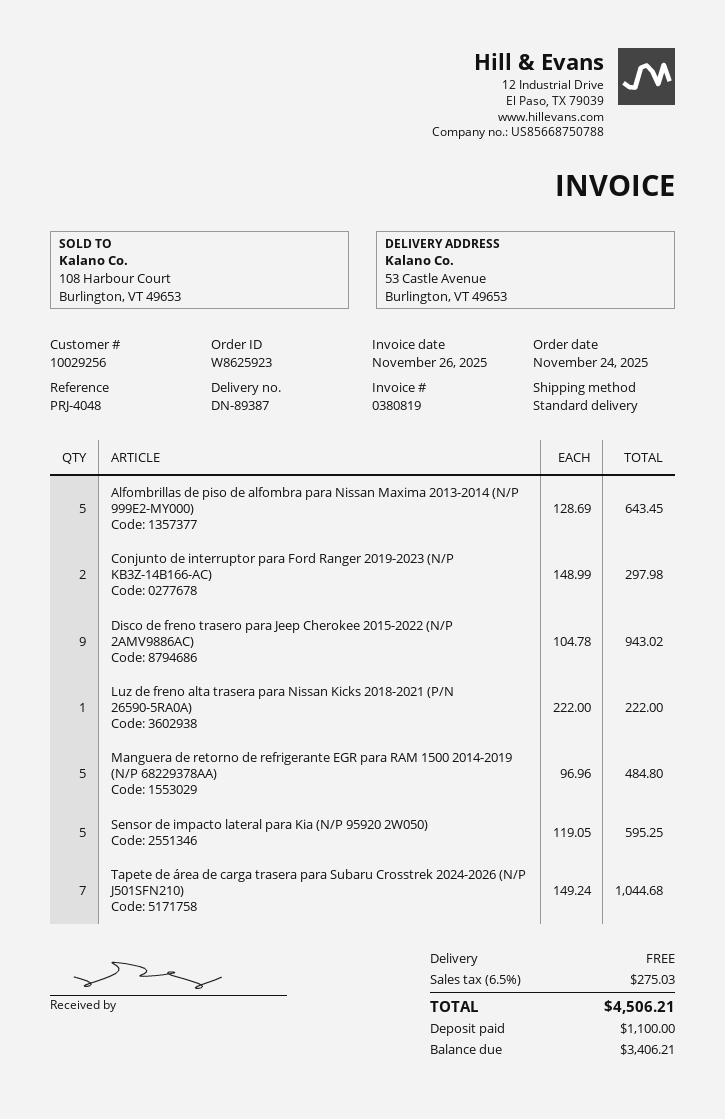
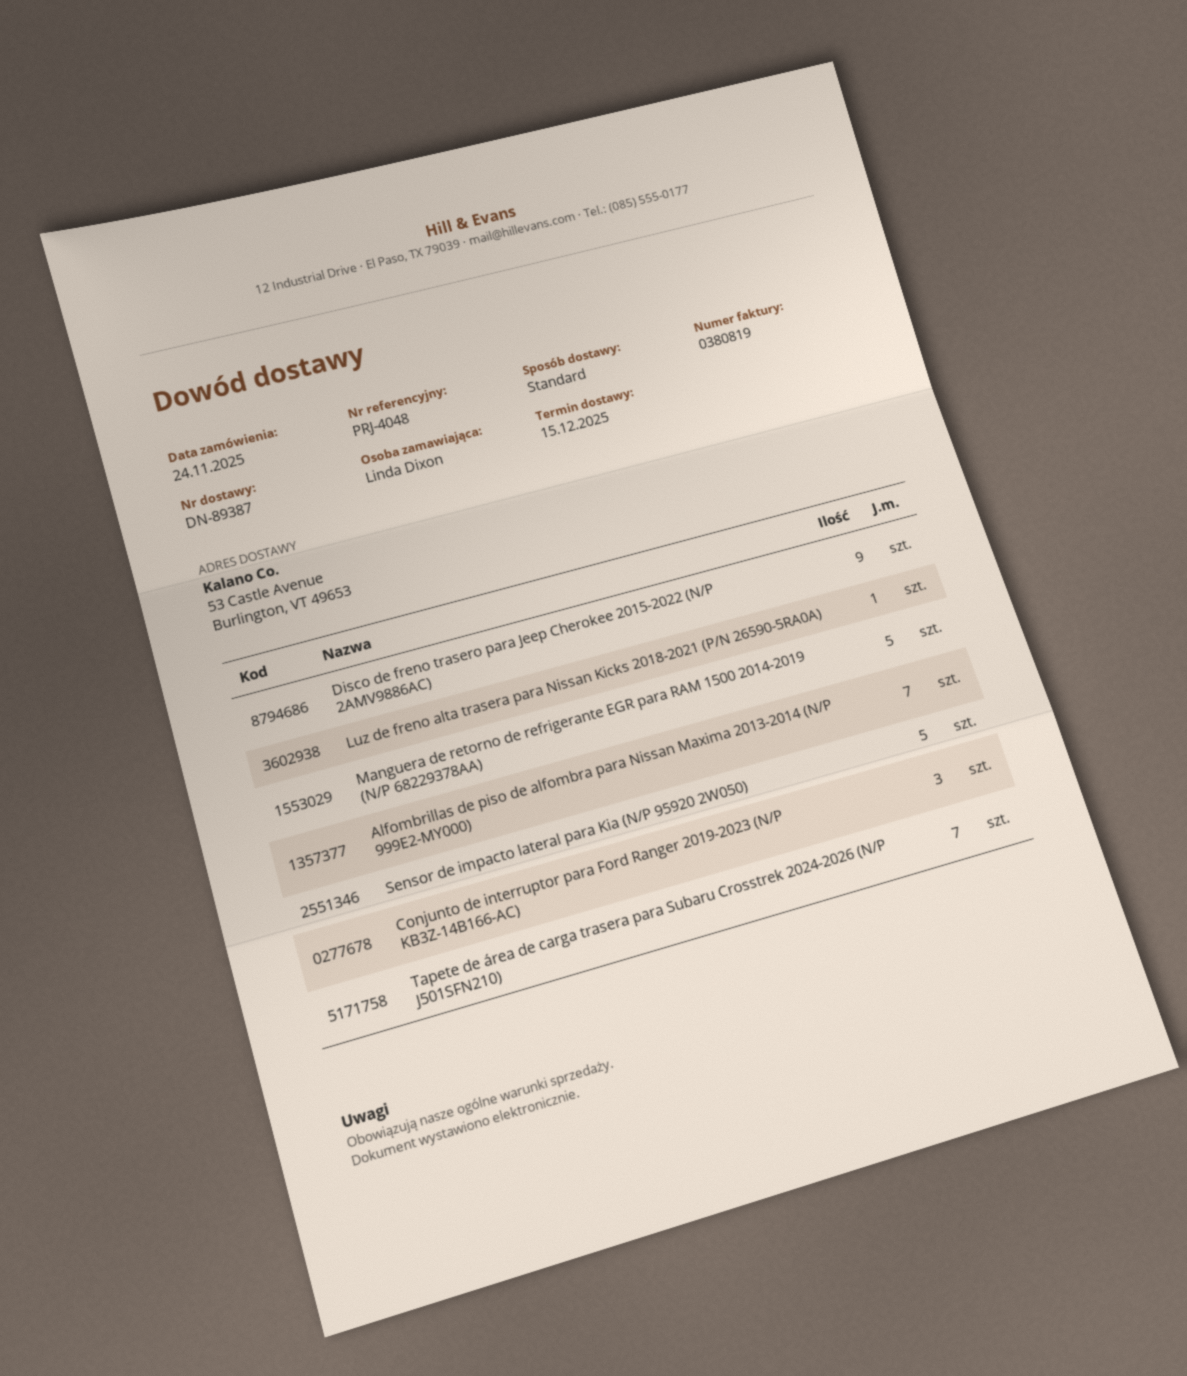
Alfombrillas de piso de alfombra para Nissan Maxima 2013-2014 (N/P 999E2-MY000): 5 -> 7
Conjunto de interruptor para Ford Ranger 2019-2023 (N/P KB3Z-14B166-AC): 2 -> 3

